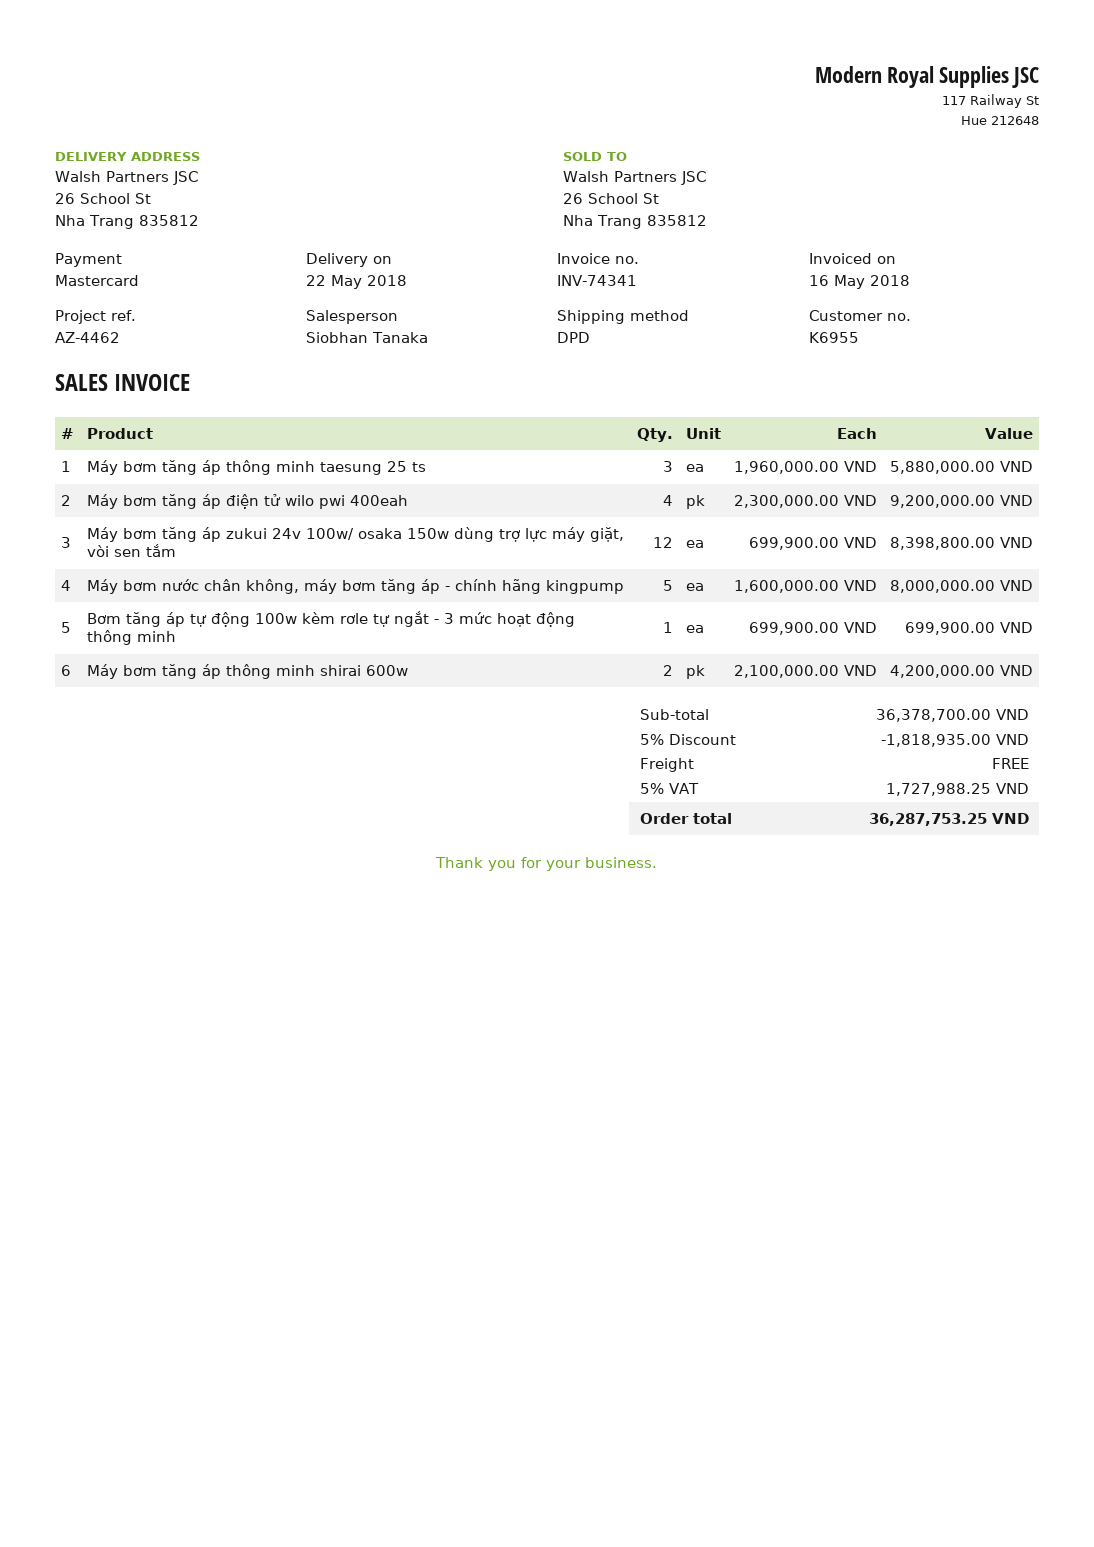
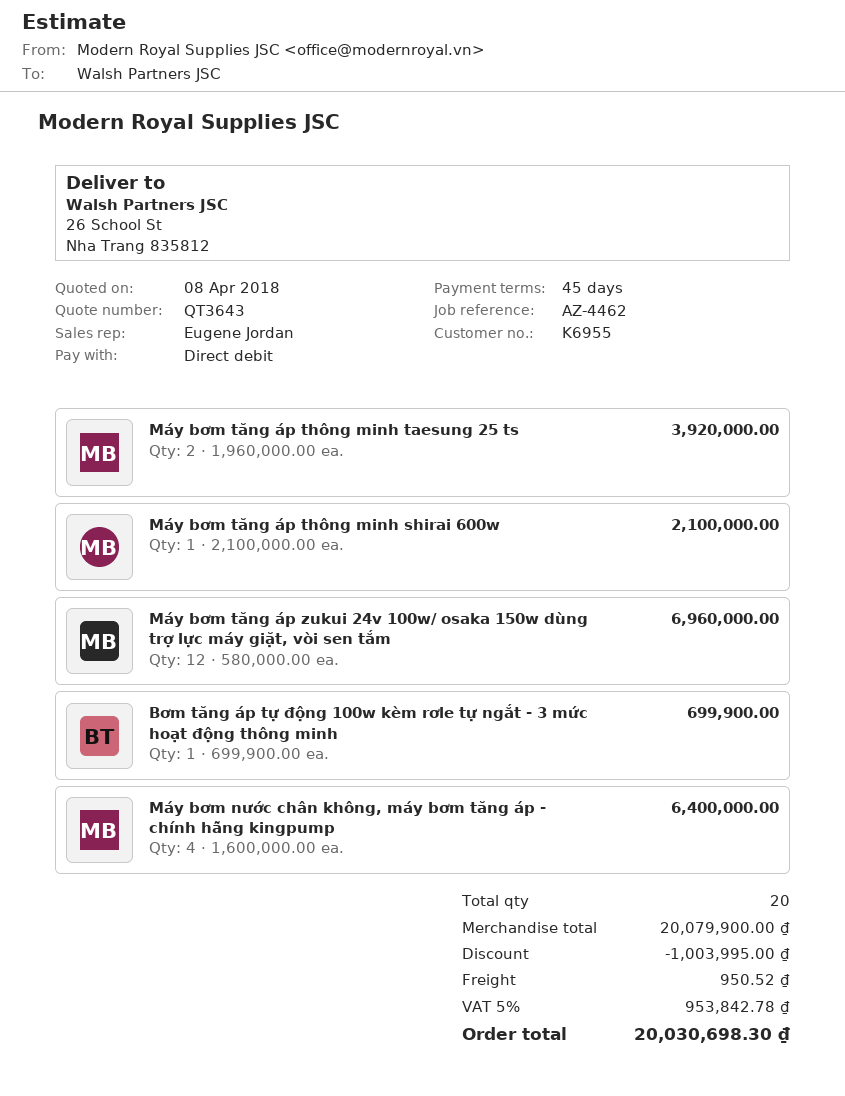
sales rep: Siobhan Tanaka -> Eugene Jordan
payment method: Mastercard -> direct debit
Máy bơm tăng áp thông minh taesung 25 ts: 3 x 1960000.00 = 5880000.00 -> 2 x 1960000.00 = 3920000.00
Máy bơm tăng áp điện tử wilo pwi 400eah: 4 x 2300000.00 = 9200000.00 -> none
Máy bơm tăng áp zukui 24v 100w/ osaka 150w dùng trợ lực máy giặt, vòi sen tắm: 12 x 699900.00 = 8398800.00 -> 12 x 580000.00 = 6960000.00
Máy bơm nước chân không, máy bơm tăng áp - chính hãng kingpump: 5 x 1600000.00 = 8000000.00 -> 4 x 1600000.00 = 6400000.00
Máy bơm tăng áp thông minh shirai 600w: 2 x 2100000.00 = 4200000.00 -> 1 x 2100000.00 = 2100000.00
subtotal: 36378700.00 -> 20079900.00
discount: 1818935.00 -> 1003995.00
shipping: 0.00 -> 950.52
tax: 5% = 1727988.25 -> 5% = 953842.78
total: 36287753.25 -> 20030698.30

